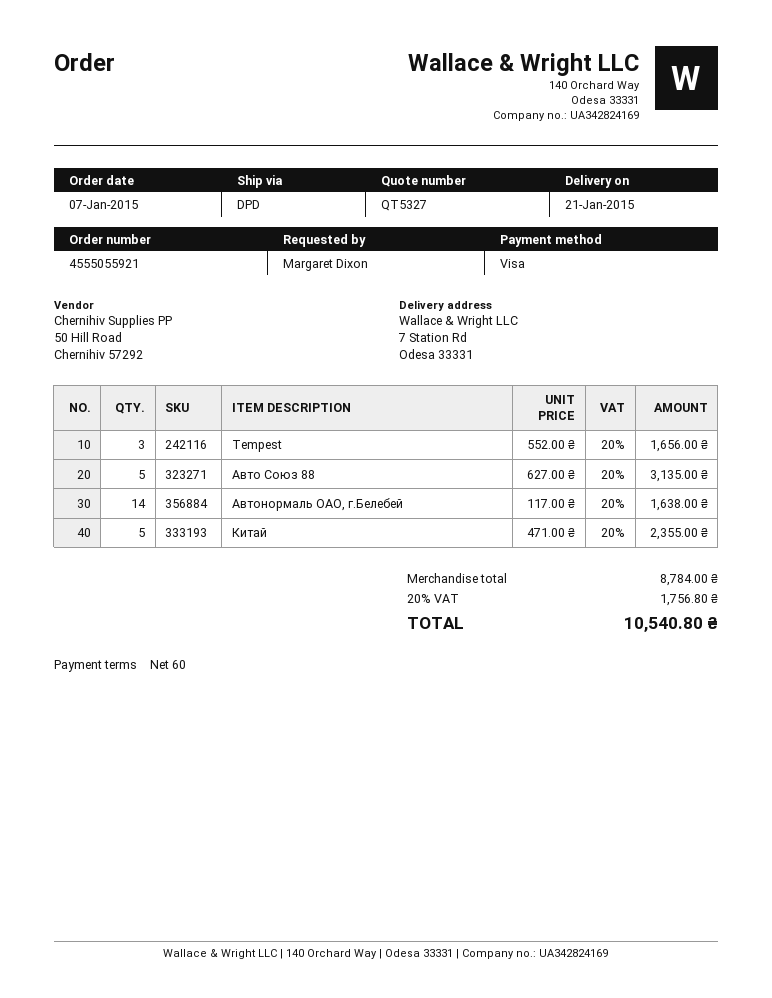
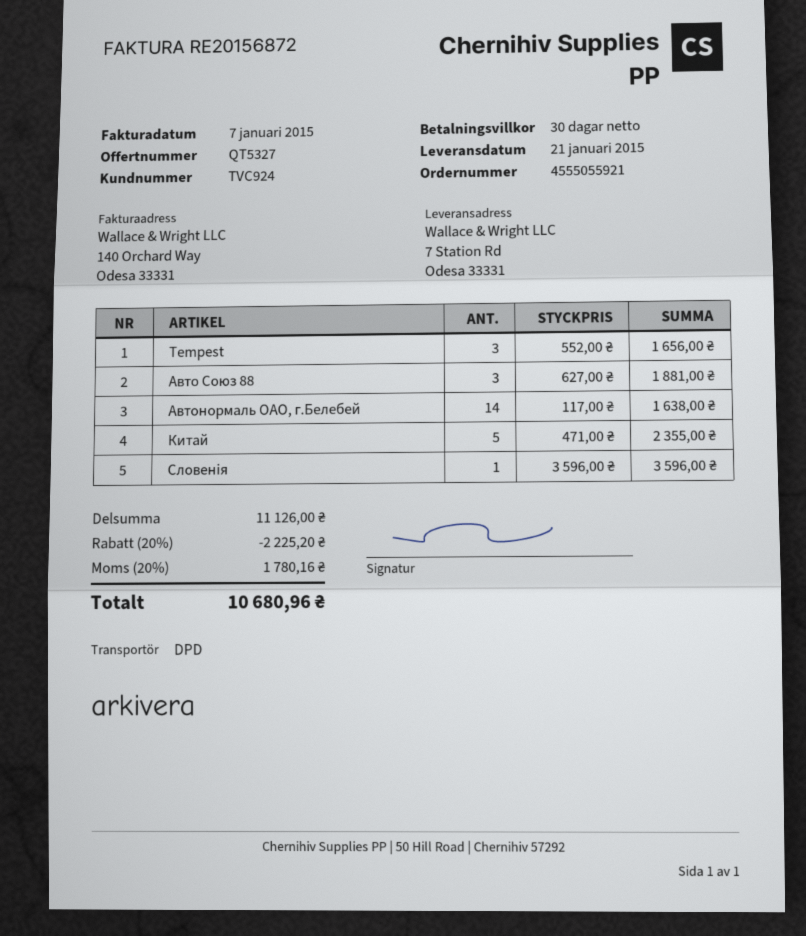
payment terms: 60 days -> 30 days
Авто Союз 88: 5 x 627.00 = 3135.00 -> 3 x 627.00 = 1881.00
Словенія: none -> 1 x 3596.00 = 3596.00
subtotal: 8784.00 -> 11126.00
discount: none -> 20% = 2225.20
tax: 20% = 1756.80 -> 20% = 1780.16
total: 10540.80 -> 10680.96

